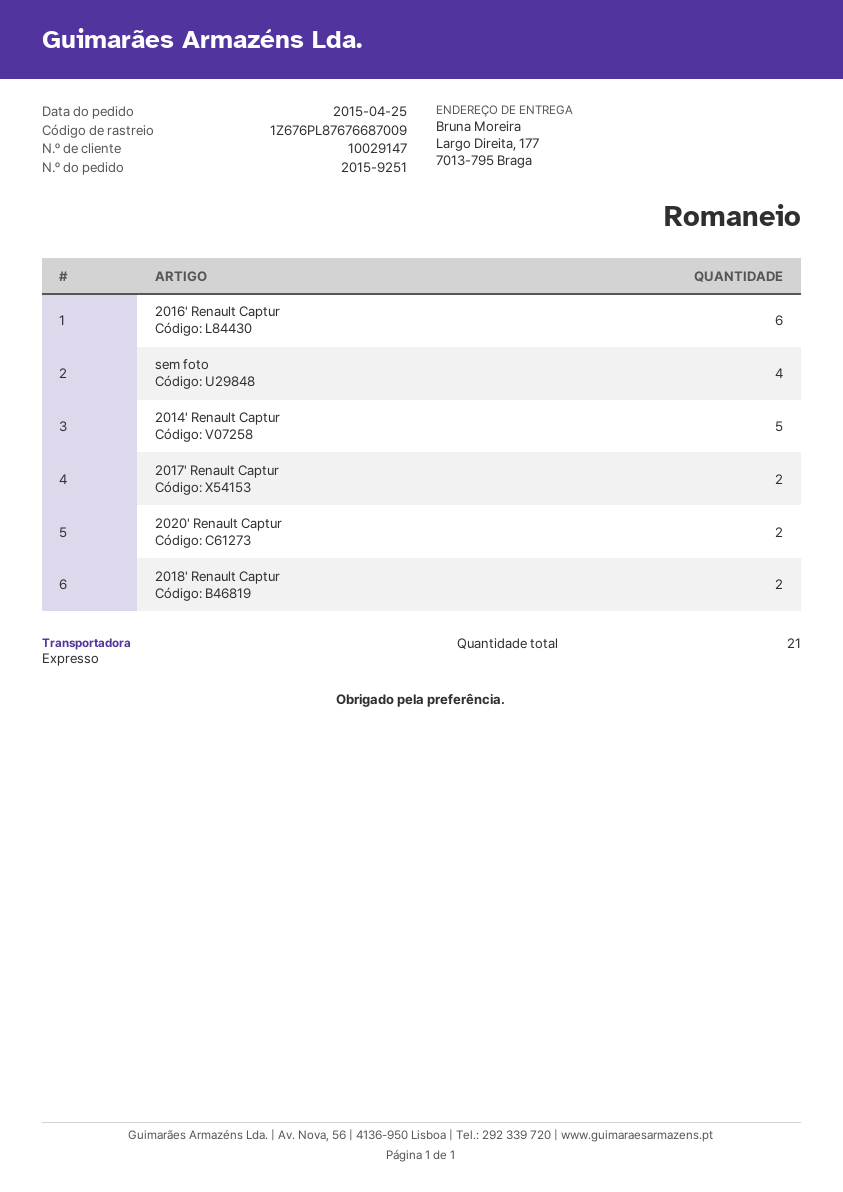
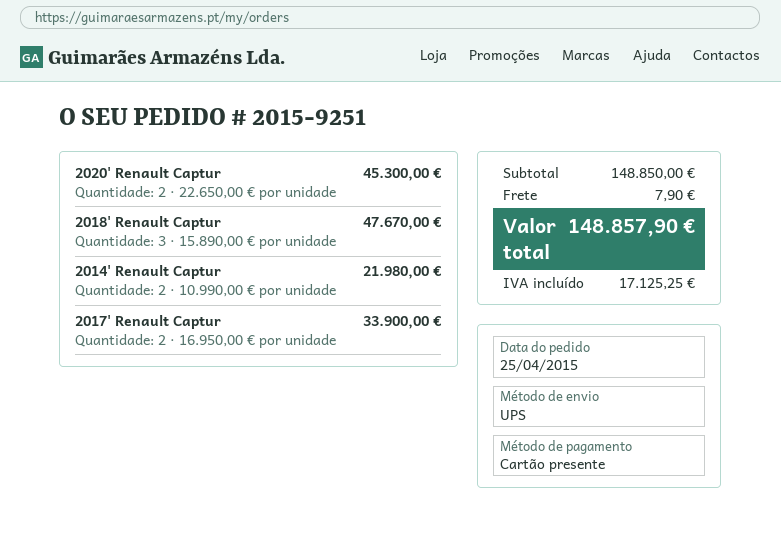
shipping method: express -> UPS
2016' Renault Captur: 6 -> none
sem foto: 4 -> none
2014' Renault Captur: 5 -> 2
2018' Renault Captur: 2 -> 3

